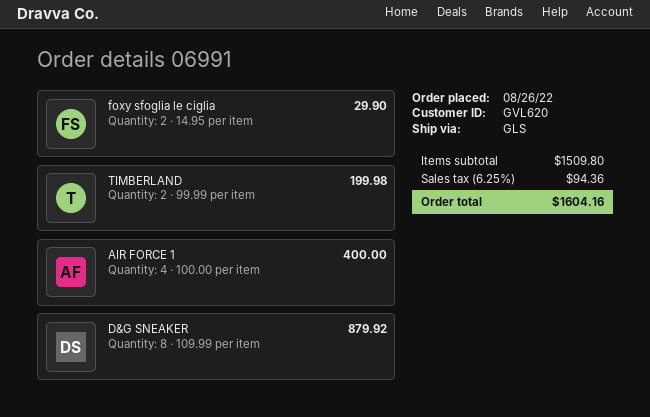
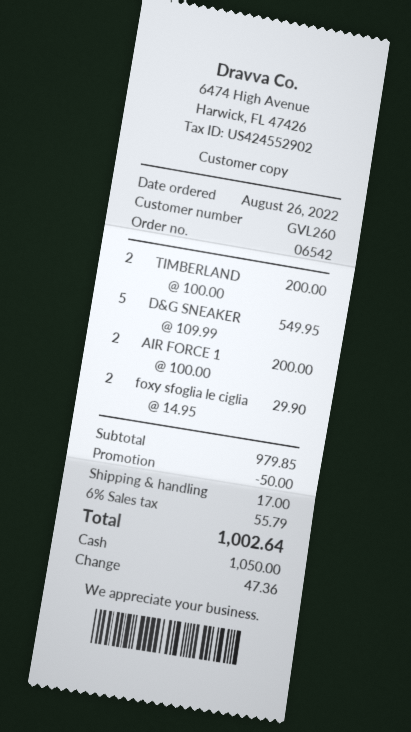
order number: 06991 -> 06542
customer number: GVL620 -> GVL260
TIMBERLAND: 2 x 99.99 = 199.98 -> 2 x 100.00 = 200.00
AIR FORCE 1: 4 x 100.00 = 400.00 -> 2 x 100.00 = 200.00
D&G SNEAKER: 8 x 109.99 = 879.92 -> 5 x 109.99 = 549.95
subtotal: 1509.80 -> 979.85
discount: none -> 50.00
shipping: none -> 17.00
tax: 6.25% = 94.36 -> 6% = 55.79
total: 1604.16 -> 1002.64

